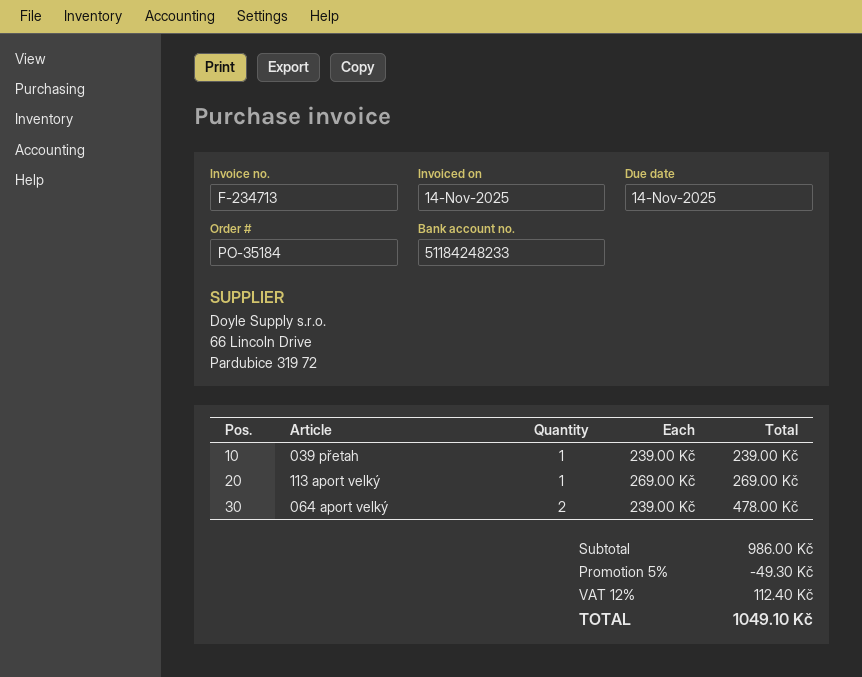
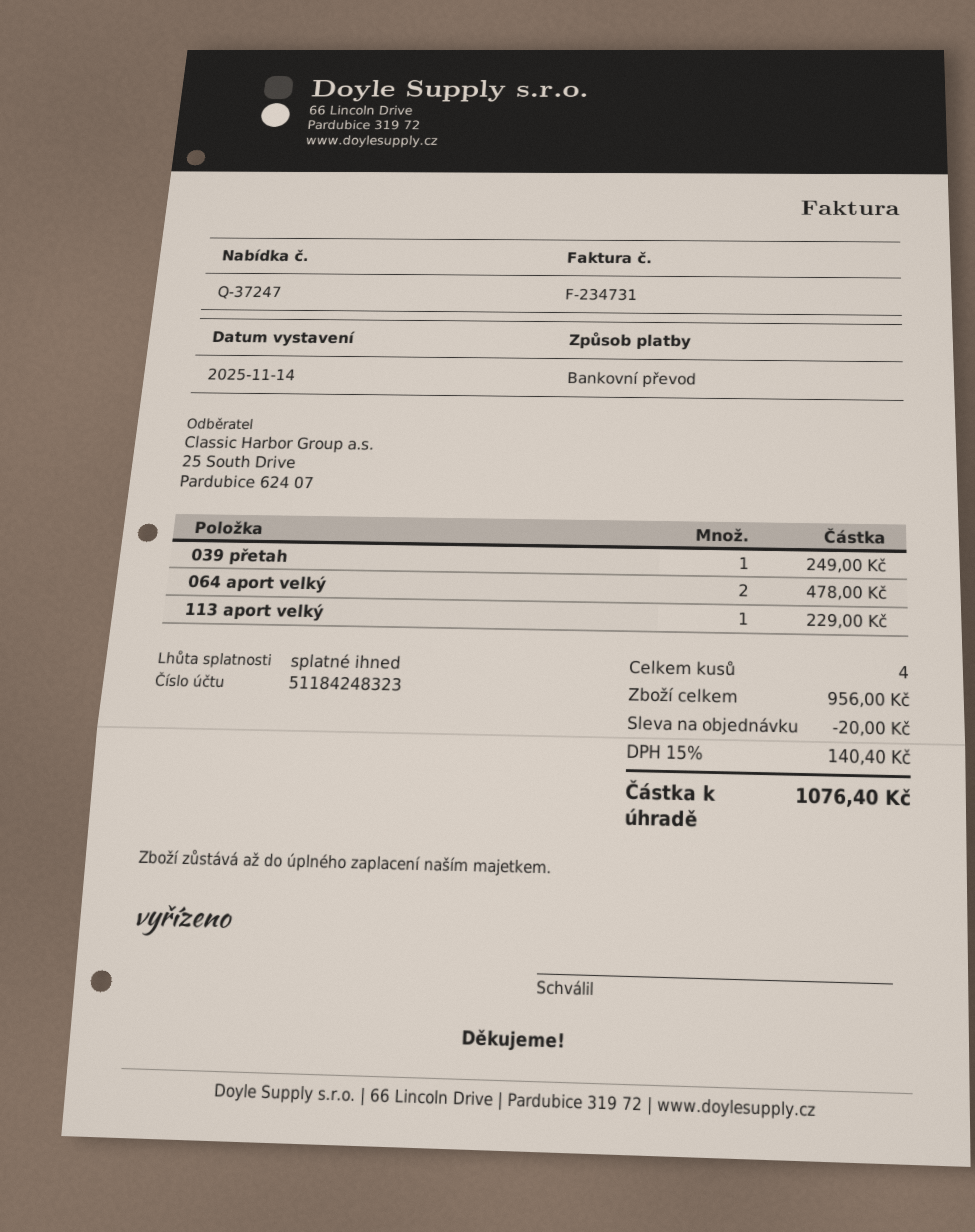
invoice number: F-234713 -> F-234731
bank account: 51184248233 -> 51184248323
039 přetah: 1 for 239.00 -> 1 for 249.00
113 aport velký: 1 for 269.00 -> 1 for 229.00
subtotal: 986.00 -> 956.00
discount: 49.30 -> 20.00
tax: 12% = 112.40 -> 15% = 140.40
total: 1049.10 -> 1076.40

